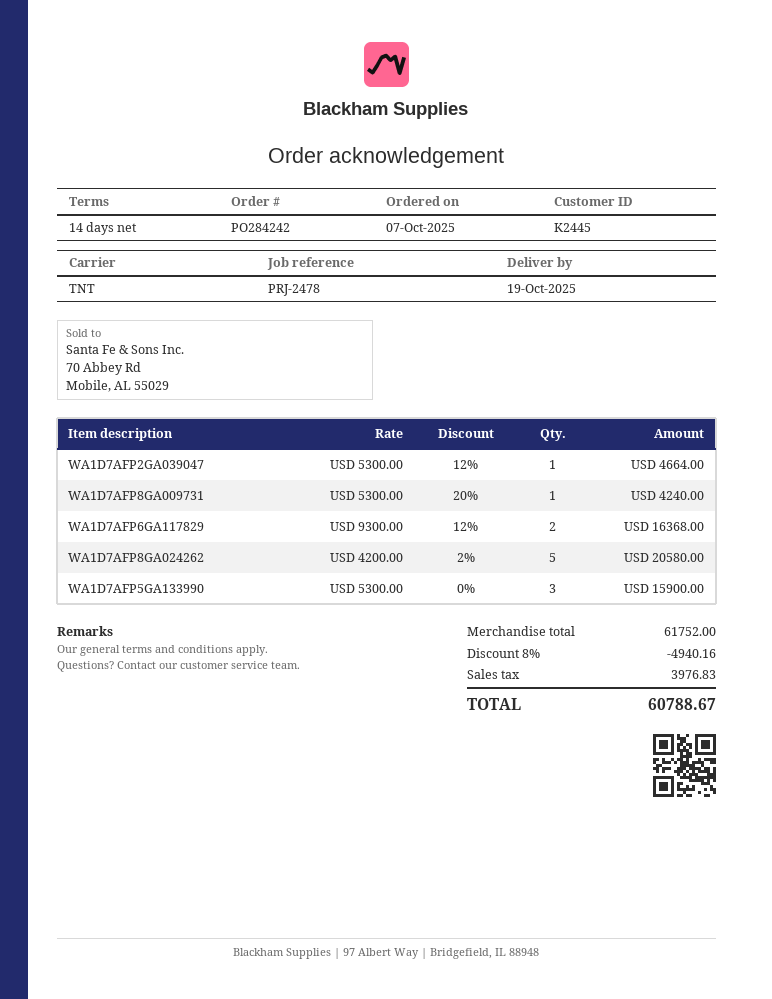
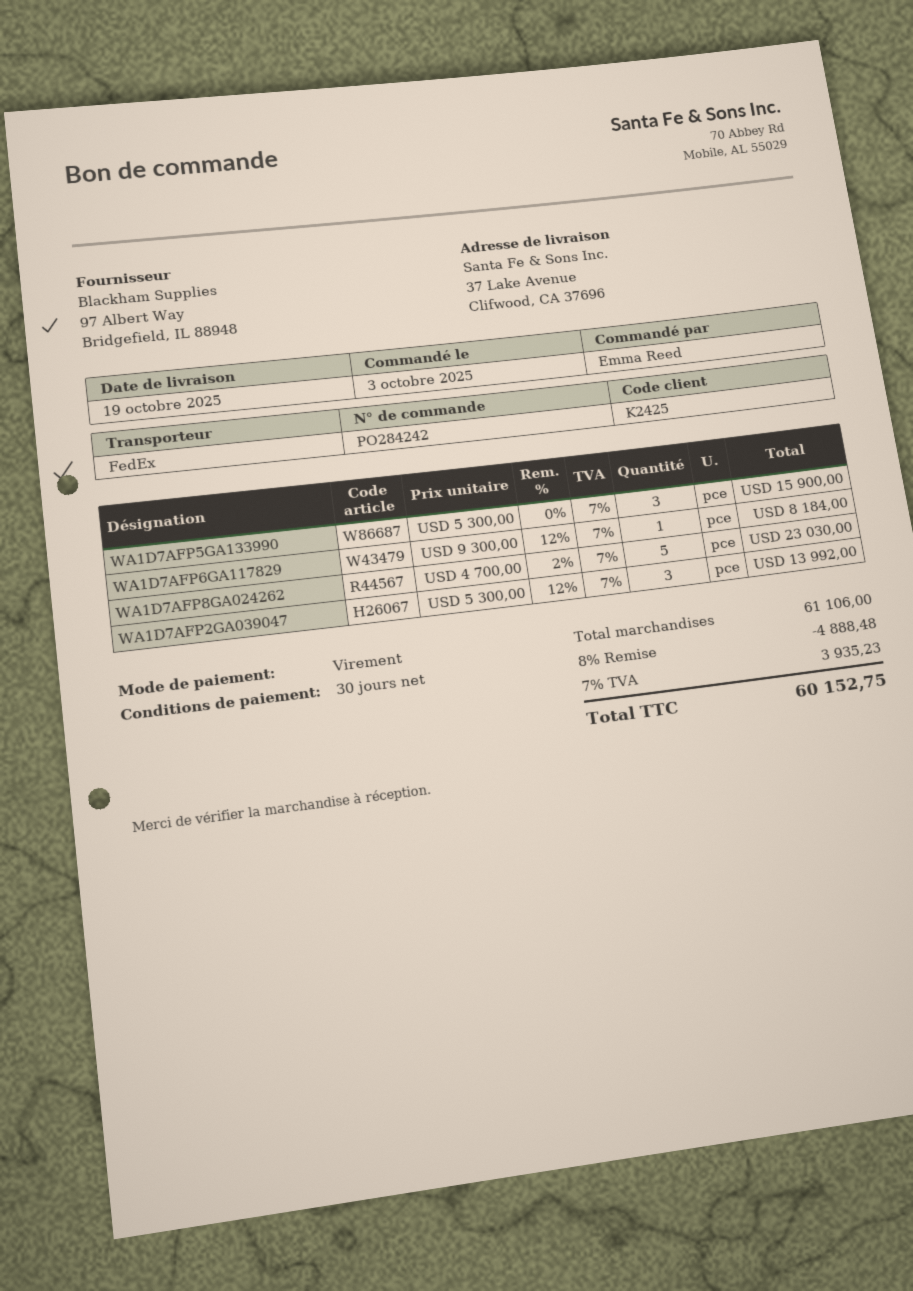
order date: 2025-10-07 -> 2025-10-03
payment terms: 14 days -> 30 days
customer number: K2445 -> K2425
shipping method: TNT -> FedEx
WA1D7AFP2GA039047: 1 x 5300.00 - 12% = 4664.00 -> 3 x 5300.00 - 12% = 13992.00
WA1D7AFP8GA009731: 1 x 5300.00 - 20% = 4240.00 -> none
WA1D7AFP6GA117829: 2 x 9300.00 - 12% = 16368.00 -> 1 x 9300.00 - 12% = 8184.00
WA1D7AFP8GA024262: 5 x 4200.00 - 2% = 20580.00 -> 5 x 4700.00 - 2% = 23030.00
subtotal: 61752.00 -> 61106.00
discount: 8% = 4940.16 -> 8% = 4888.48
tax: 3976.83 -> 3935.23
total: 60788.67 -> 60152.75

